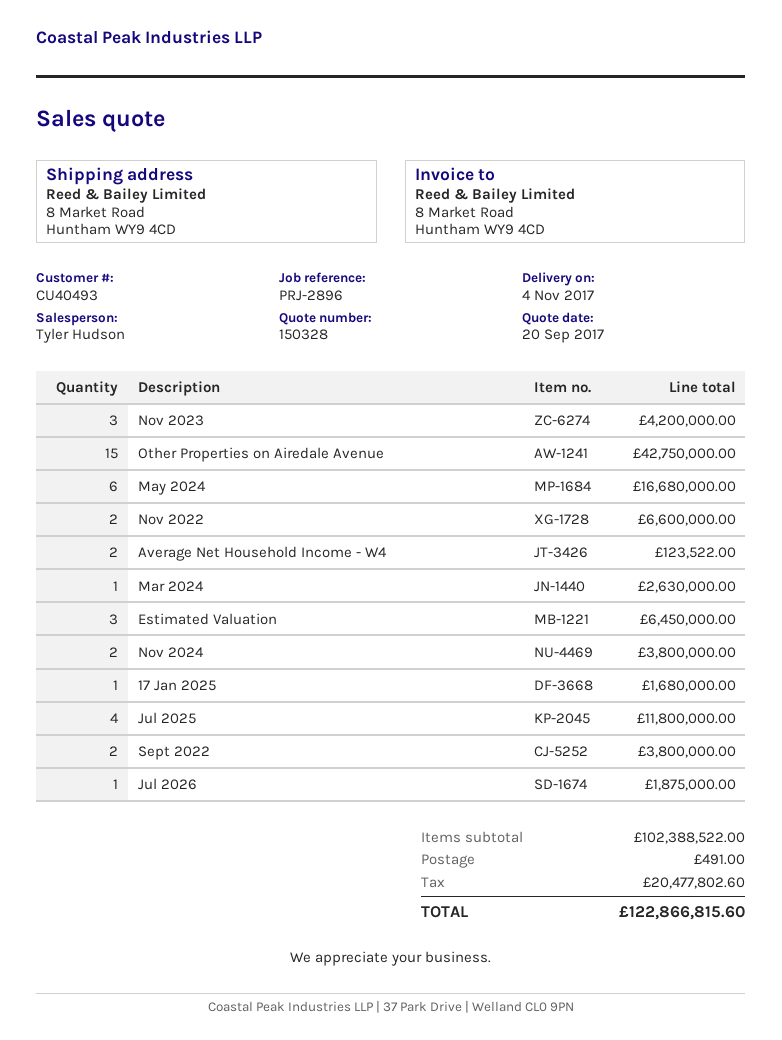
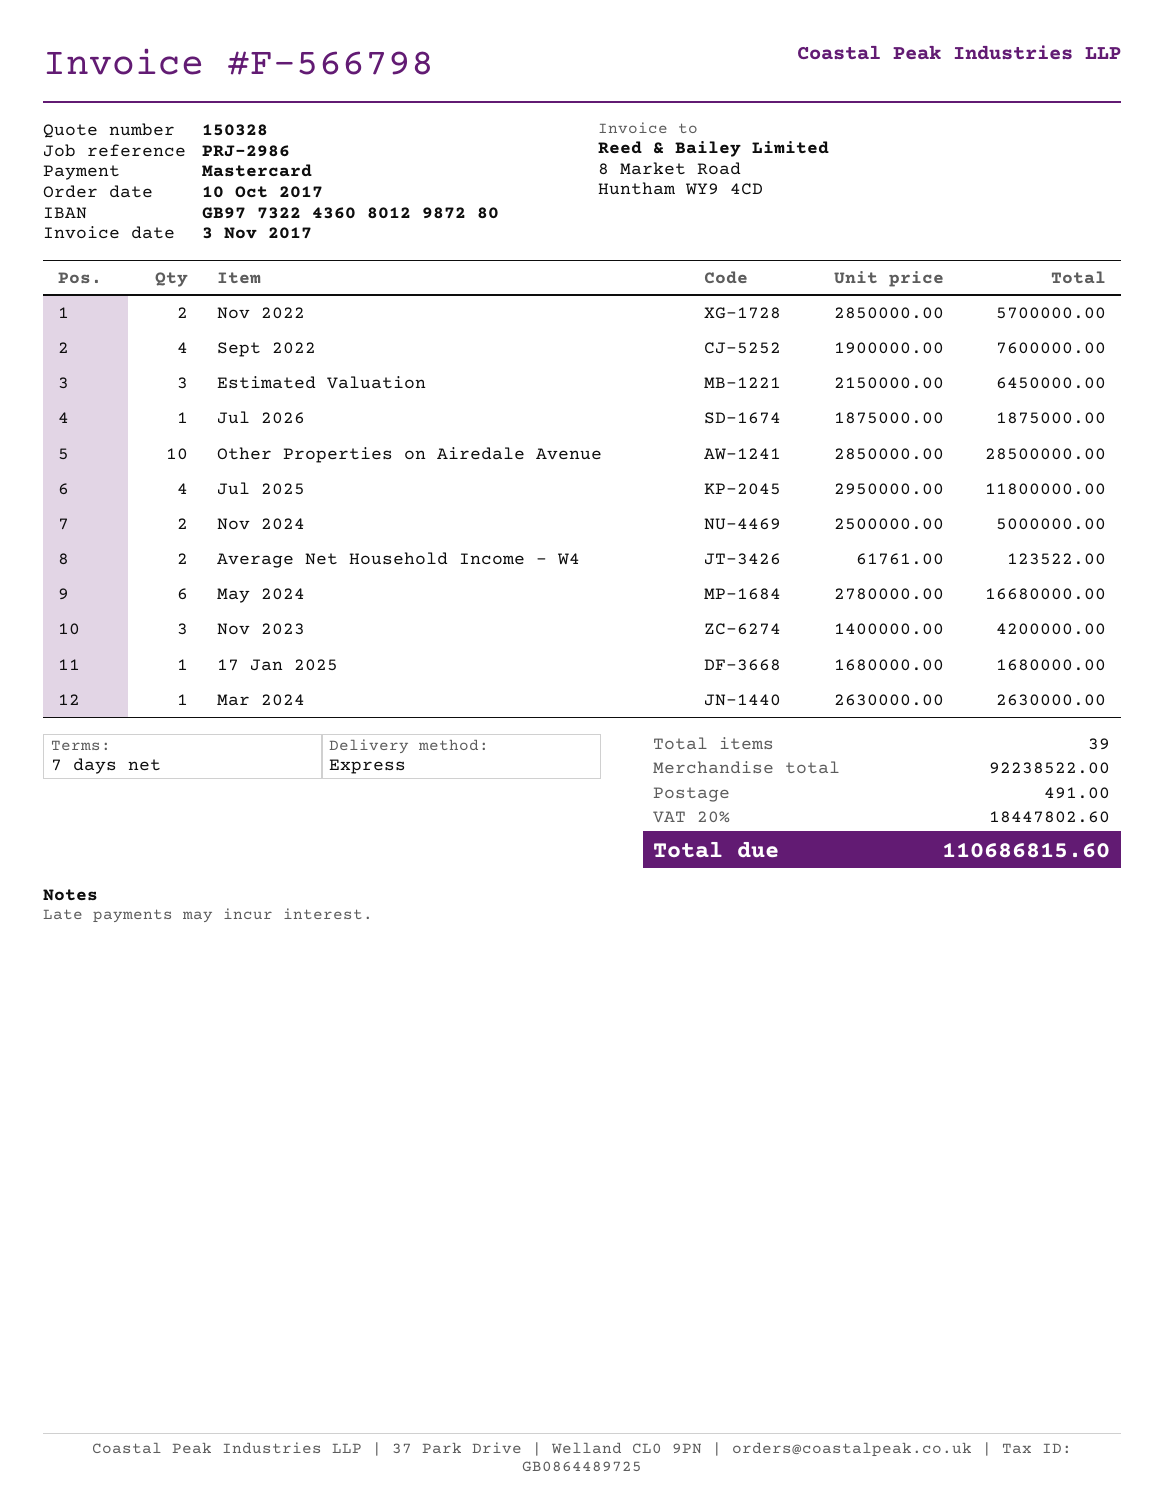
reference: PRJ-2896 -> PRJ-2986
Other Properties on Airedale Avenue: 15 for 42750000.00 -> 10 for 28500000.00
Nov 2022: 2 for 6600000.00 -> 2 for 5700000.00
Nov 2024: 2 for 3800000.00 -> 2 for 5000000.00
Sept 2022: 2 for 3800000.00 -> 4 for 7600000.00
subtotal: 102388522.00 -> 92238522.00
tax: 20477802.60 -> 18447802.60
total: 122866815.60 -> 110686815.60

